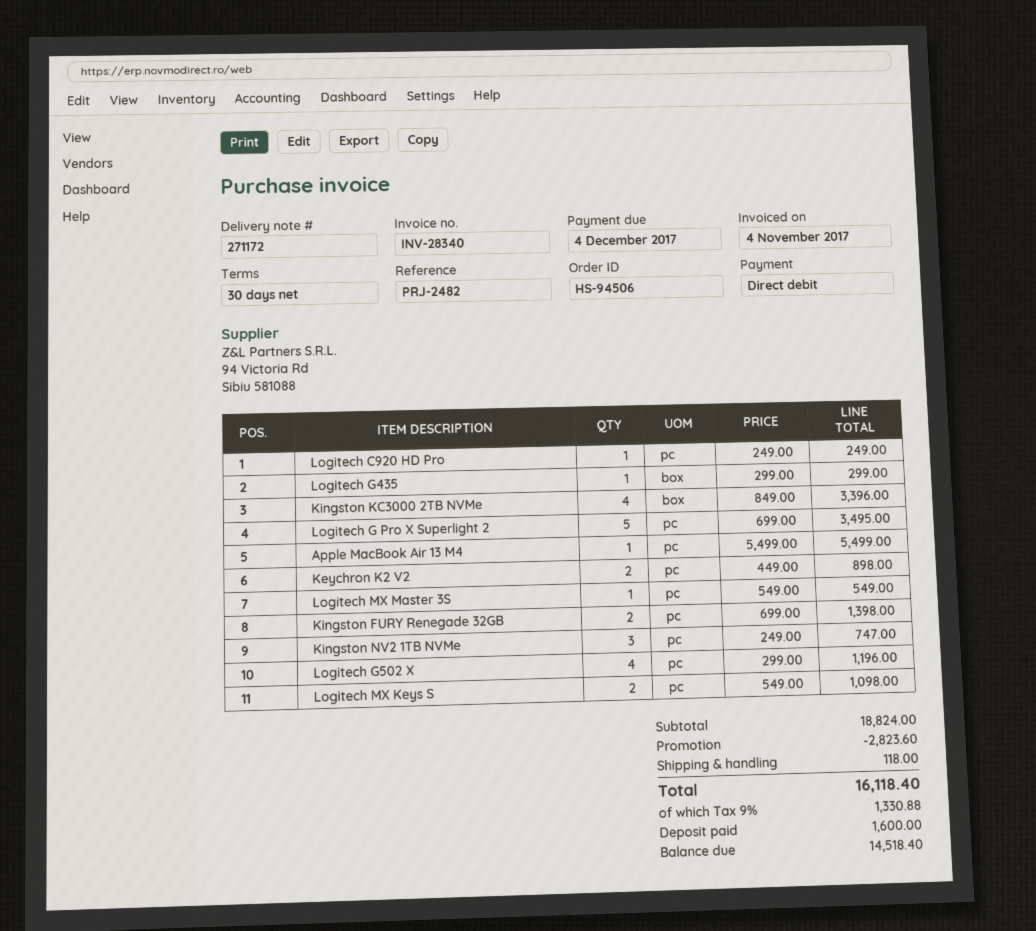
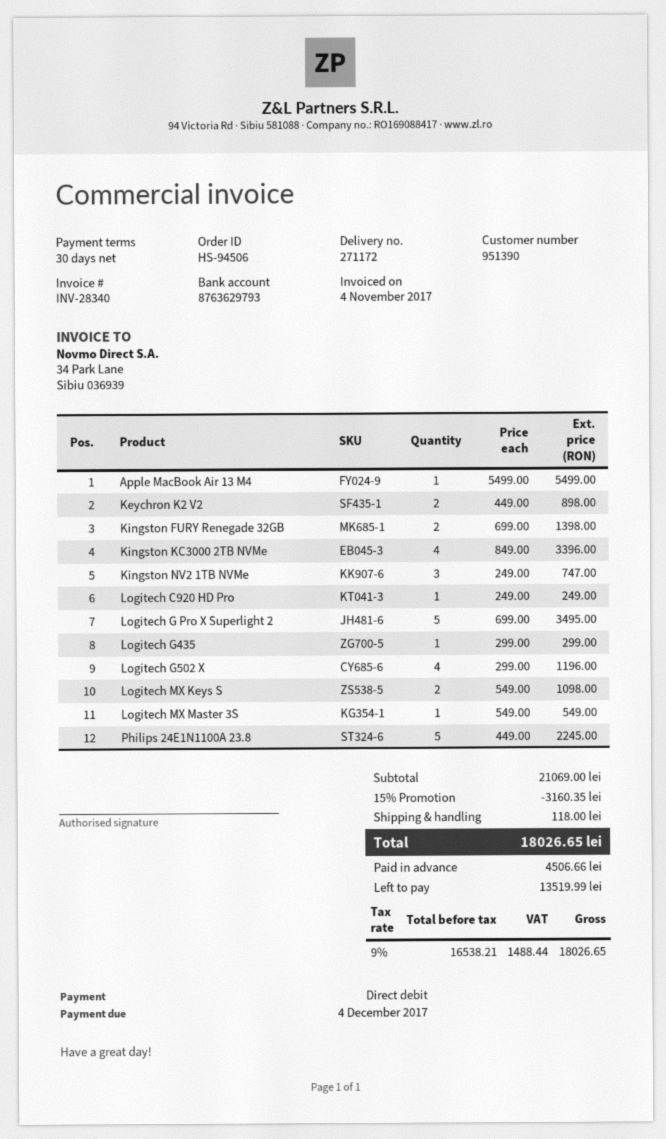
Philips 24E1N1100A 23.8: none -> 5 x 449.00 = 2245.00
subtotal: 18824.00 -> 21069.00
discount: 2823.60 -> 3160.35
tax: 9% = 1330.88 -> 9% = 1488.44
total: 16118.40 -> 18026.65
deposit: 1600.00 -> 4506.66
balance: 14518.40 -> 13519.99

